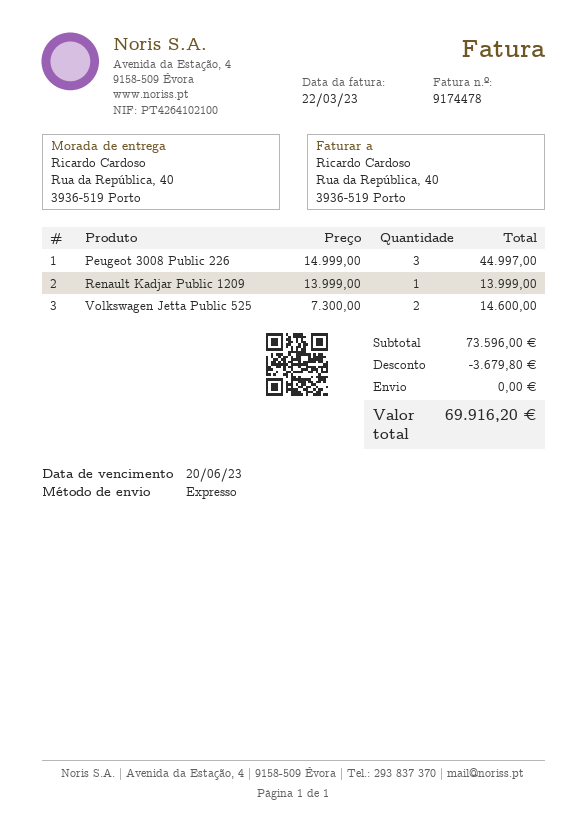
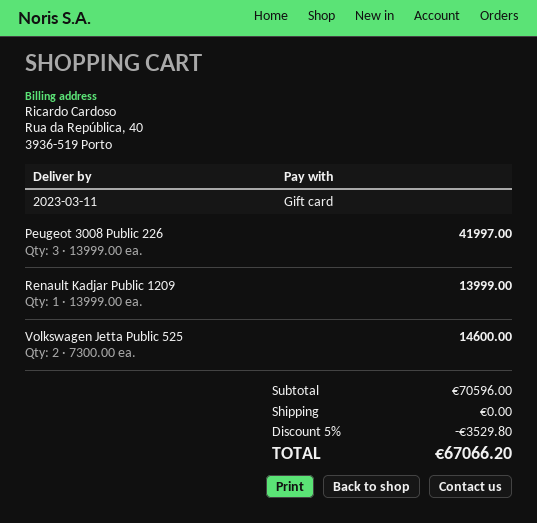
Peugeot 3008 Public 226: 3 x 14999.00 = 44997.00 -> 3 x 13999.00 = 41997.00
subtotal: 73596.00 -> 70596.00
discount: 3679.80 -> 3529.80
total: 69916.20 -> 67066.20

